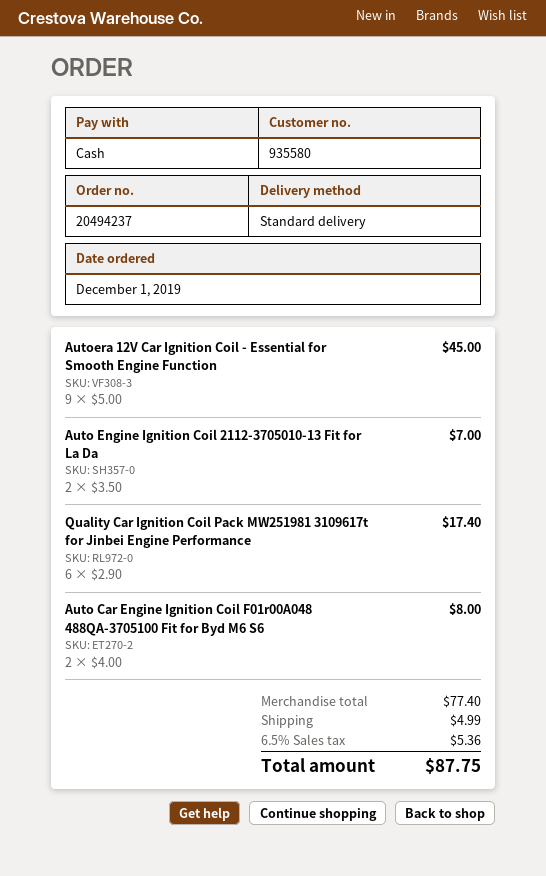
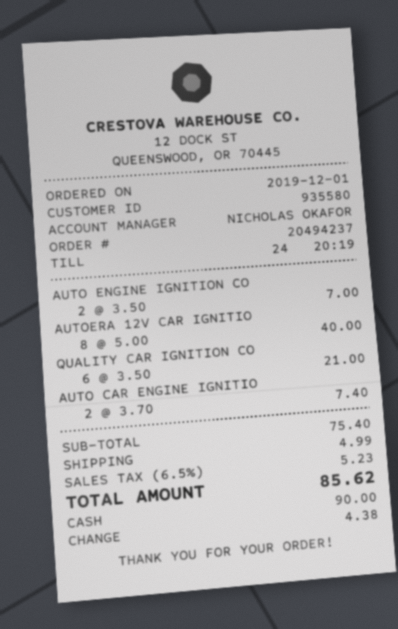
Autoera 12V Car Ignition Coil - Essential for Smooth Engine Function: 9 x 5.00 = 45.00 -> 8 x 5.00 = 40.00
Quality Car Ignition Coil Pack MW251981 3109617t for Jinbei Engine Performance: 6 x 2.90 = 17.40 -> 6 x 3.50 = 21.00
Auto Car Engine Ignition Coil F01r00A048 488QA-3705100 Fit for Byd M6 S6: 2 x 4.00 = 8.00 -> 2 x 3.70 = 7.40
subtotal: 77.40 -> 75.40
tax: 6.5% = 5.36 -> 6.5% = 5.23
total: 87.75 -> 85.62

